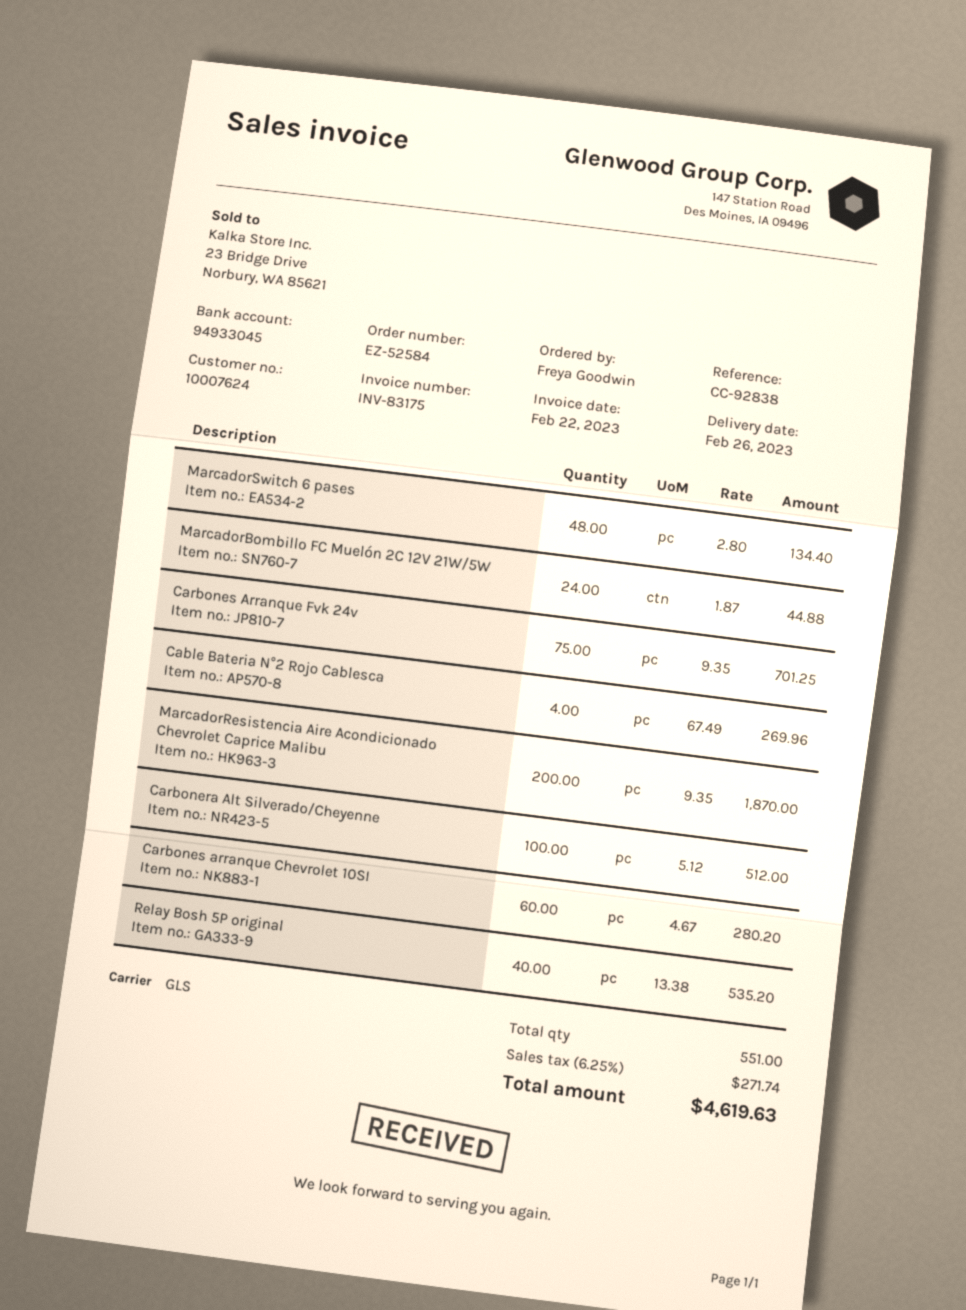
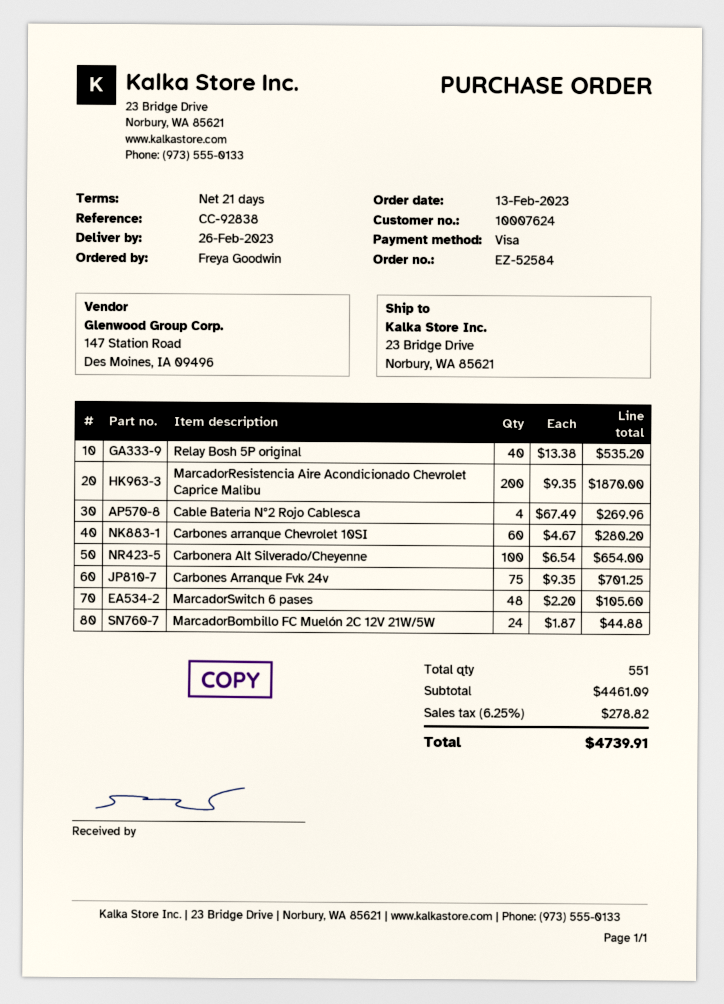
MarcadorSwitch 6 pases: 48 x 2.80 = 134.40 -> 48 x 2.20 = 105.60
Carbonera Alt Silverado/Cheyenne: 100 x 5.12 = 512.00 -> 100 x 6.54 = 654.00
tax: 6.25% = 271.74 -> 6.25% = 278.82
total: 4619.63 -> 4739.91

